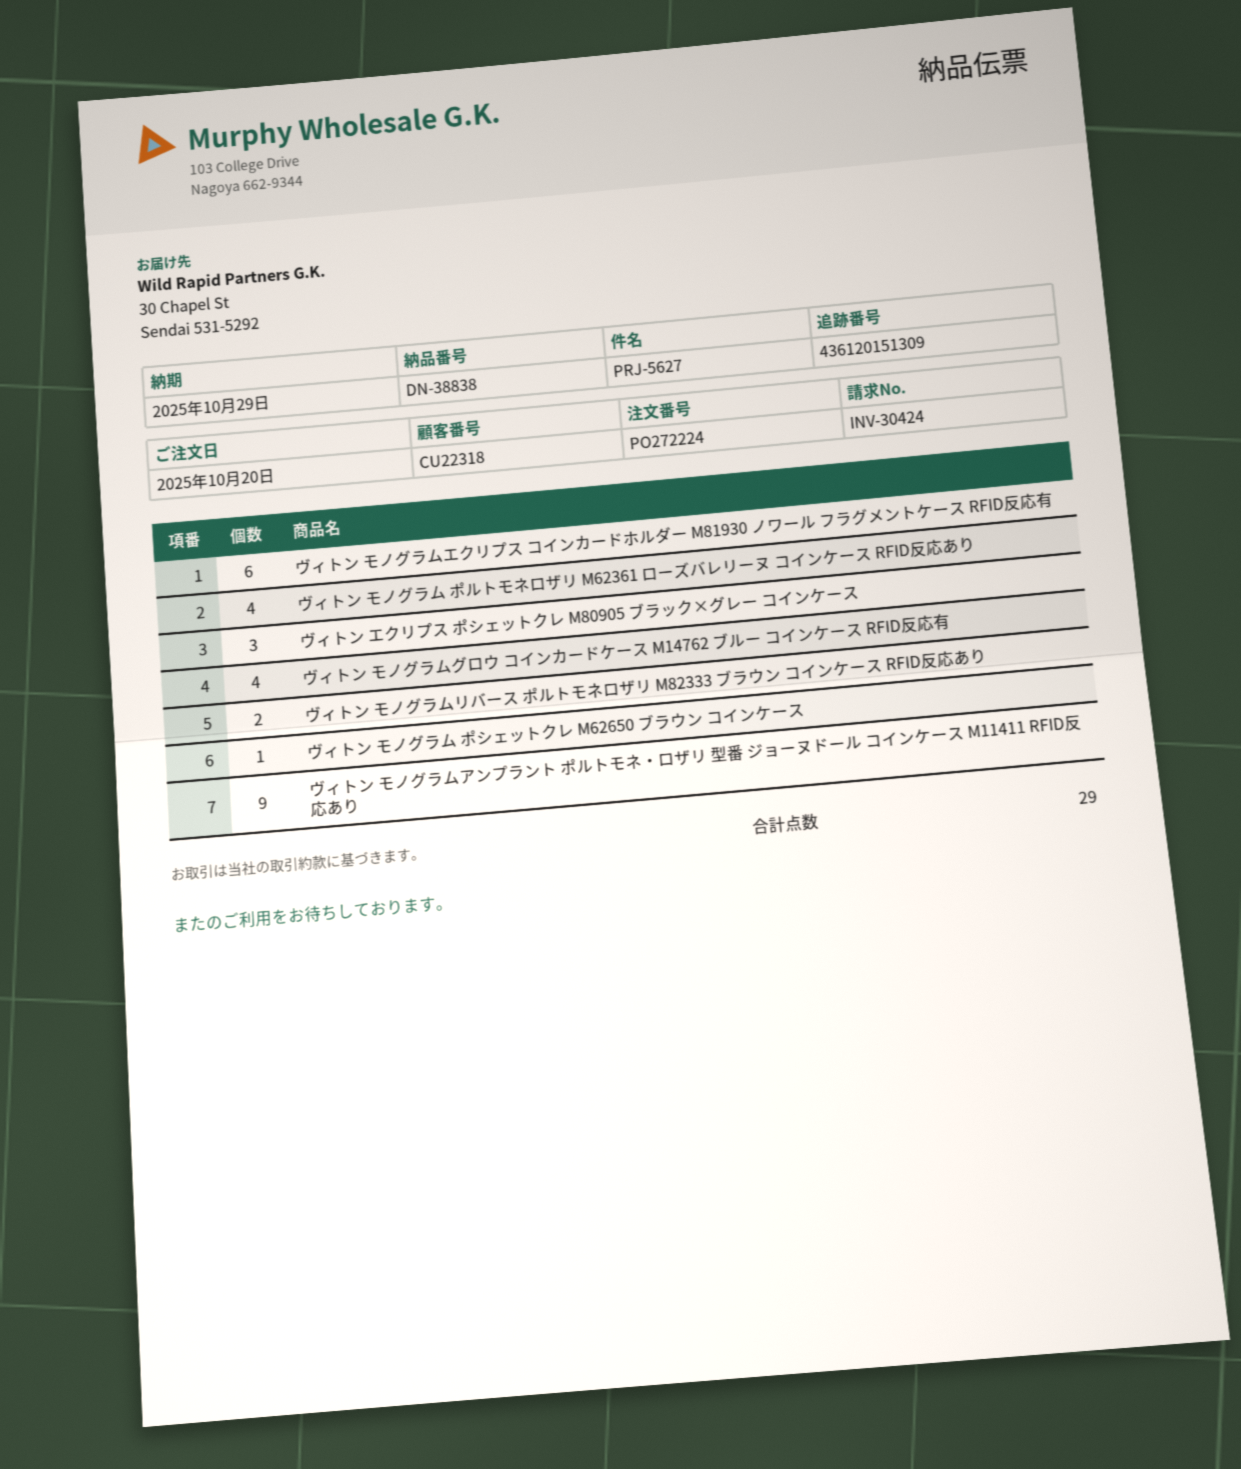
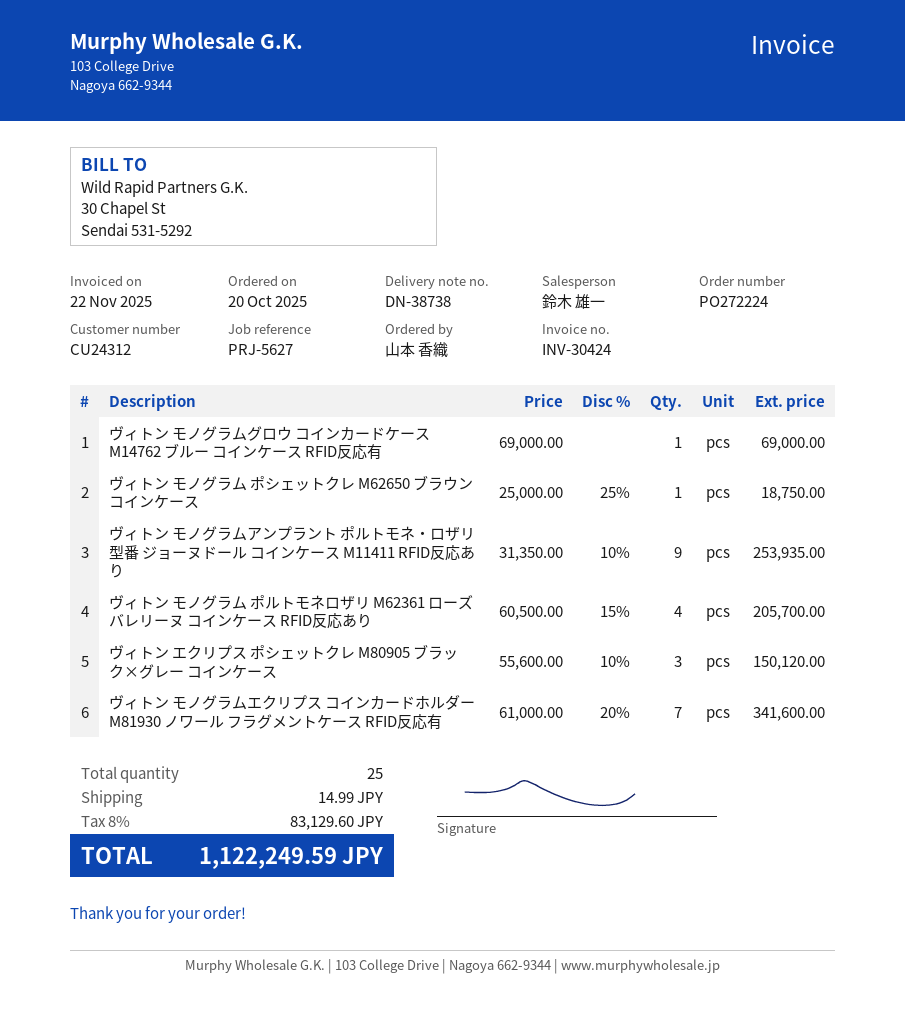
delivery note number: DN-38838 -> DN-38738
customer number: CU22318 -> CU24312
ヴィトン モノグラムエクリプス コインカードホルダー M81930 ノワール フラグメントケース RFID反応有: 6 -> 7
ヴィトン モノグラムグロウ コインカードケース M14762 ブルー コインケース RFID反応有: 4 -> 1
ヴィトン モノグラムリバース ポルトモネロザリ M82333 ブラウン コインケース RFID反応あり: 2 -> none
total quantity: 29 -> 25

